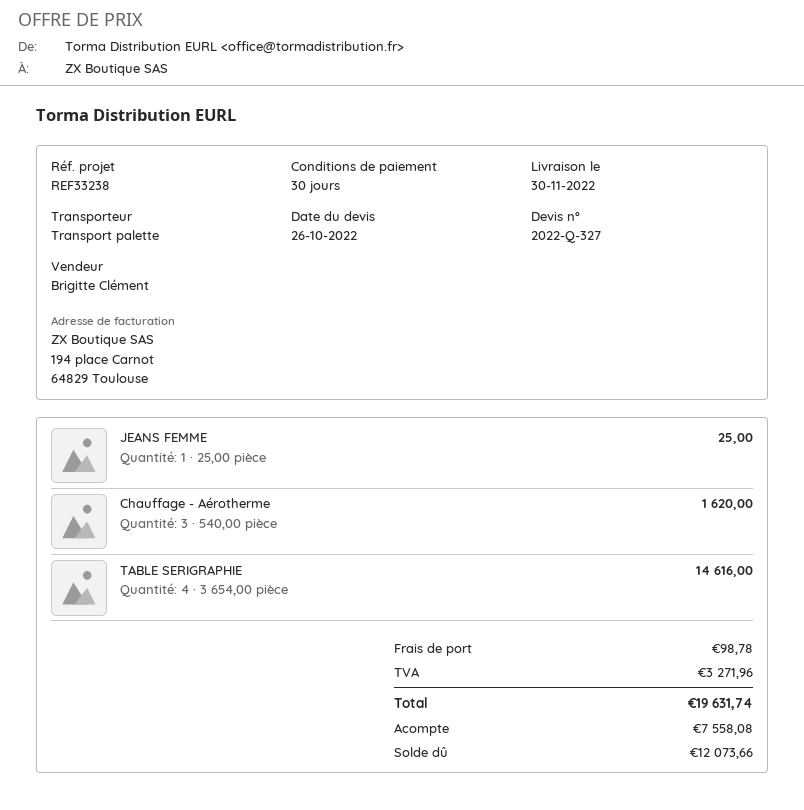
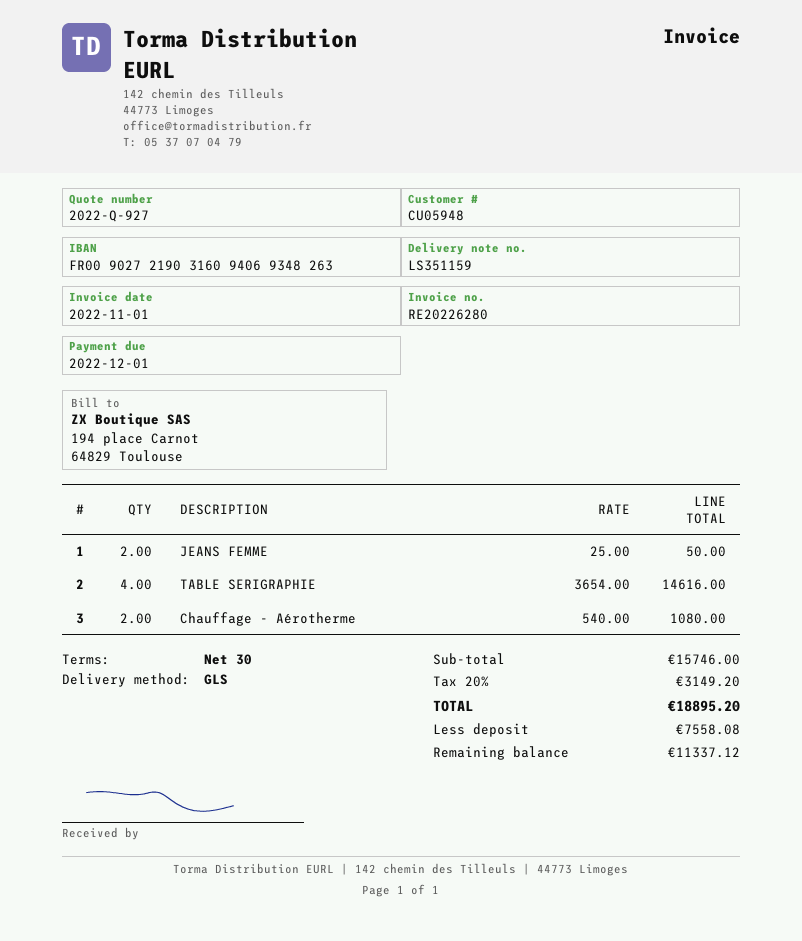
quote number: 2022-Q-327 -> 2022-Q-927
shipping method: pallet freight -> GLS
JEANS FEMME: 1 x 25.00 = 25.00 -> 2 x 25.00 = 50.00
Chauffage - Aérotherme: 3 x 540.00 = 1620.00 -> 2 x 540.00 = 1080.00
shipping: 98.78 -> none
tax: 3271.96 -> 3149.20
total: 19631.74 -> 18895.20
balance: 12073.66 -> 11337.12

